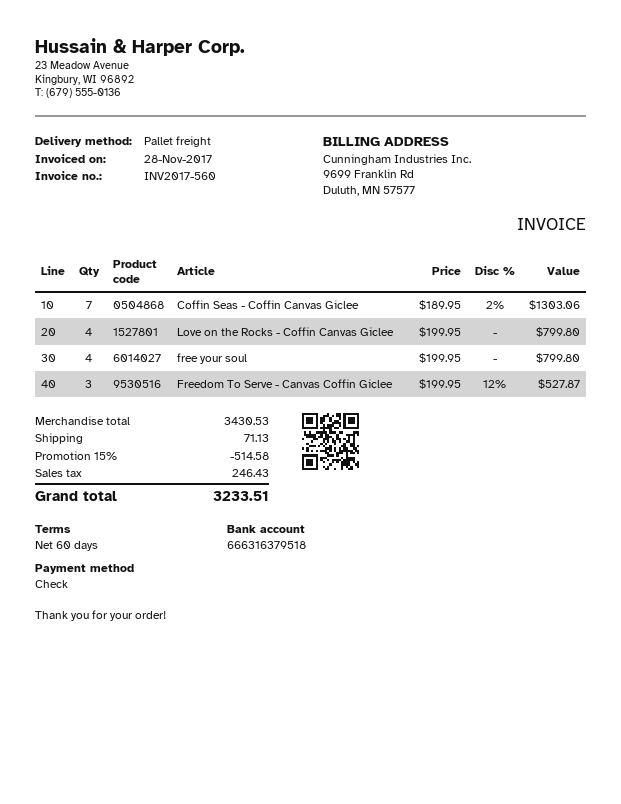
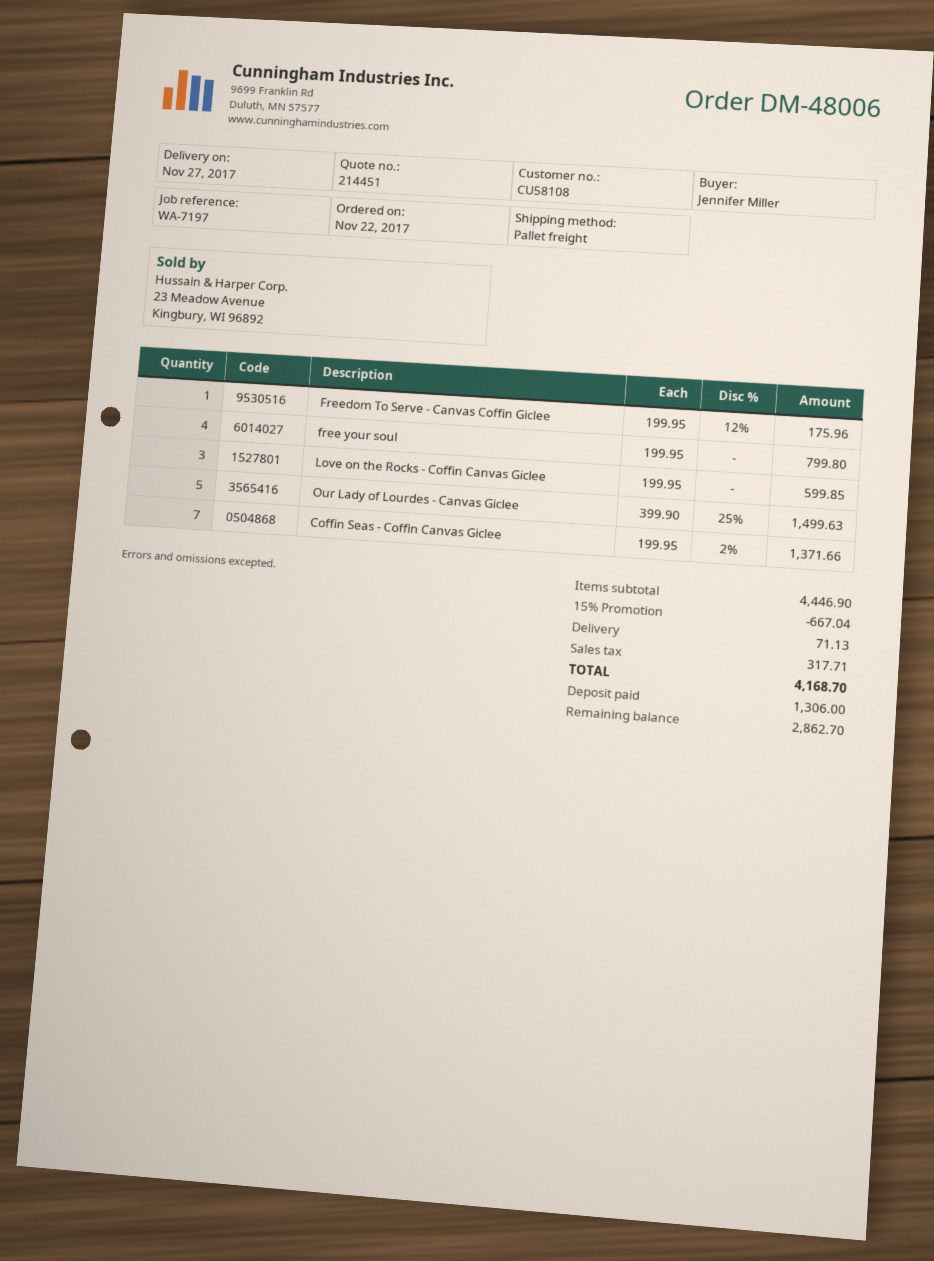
Coffin Seas - Coffin Canvas Giclee: 7 x 189.95 - 2% = 1303.06 -> 7 x 199.95 - 2% = 1371.66
Love on the Rocks - Coffin Canvas Giclee: 4 x 199.95 = 799.80 -> 3 x 199.95 = 599.85
Freedom To Serve - Canvas Coffin Giclee: 3 x 199.95 - 12% = 527.87 -> 1 x 199.95 - 12% = 175.96
Our Lady of Lourdes - Canvas Giclee: none -> 5 x 399.90 - 25% = 1499.63
subtotal: 3430.53 -> 4446.90
discount: 15% = 514.58 -> 15% = 667.04
tax: 246.43 -> 317.71
total: 3233.51 -> 4168.70

